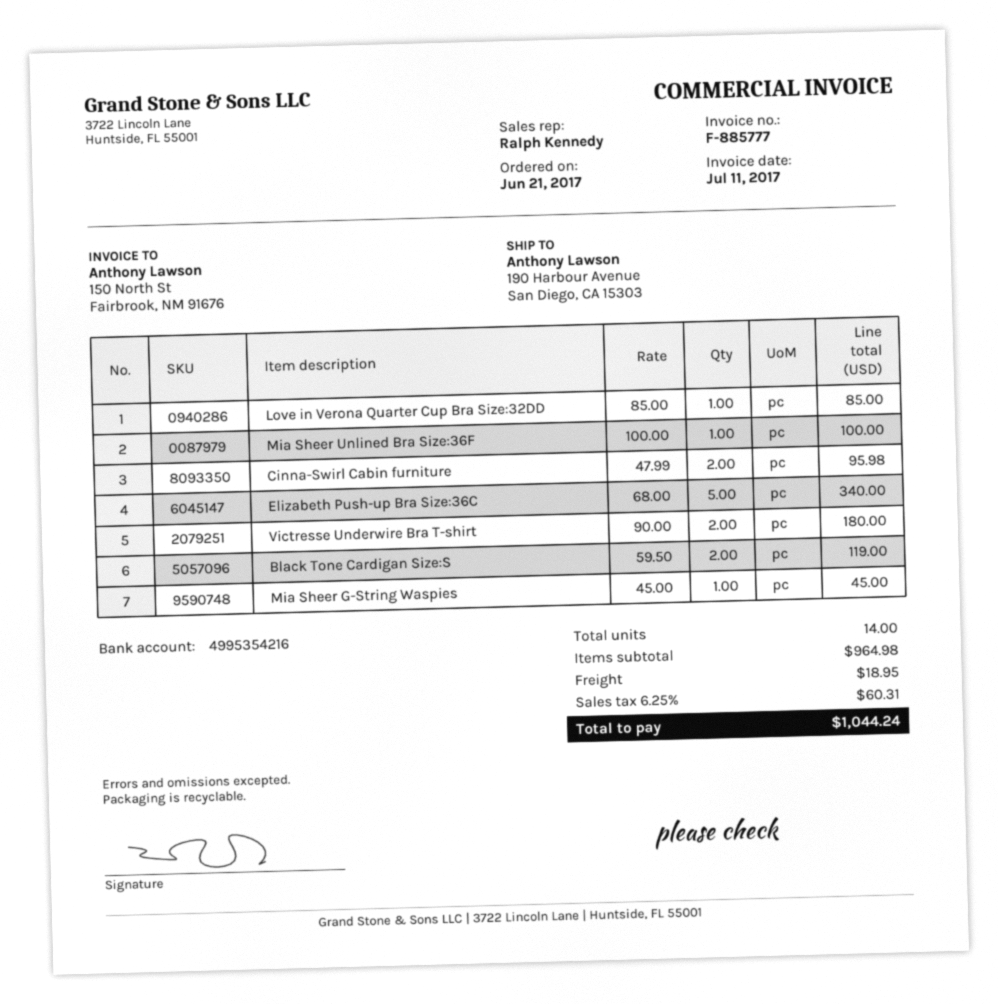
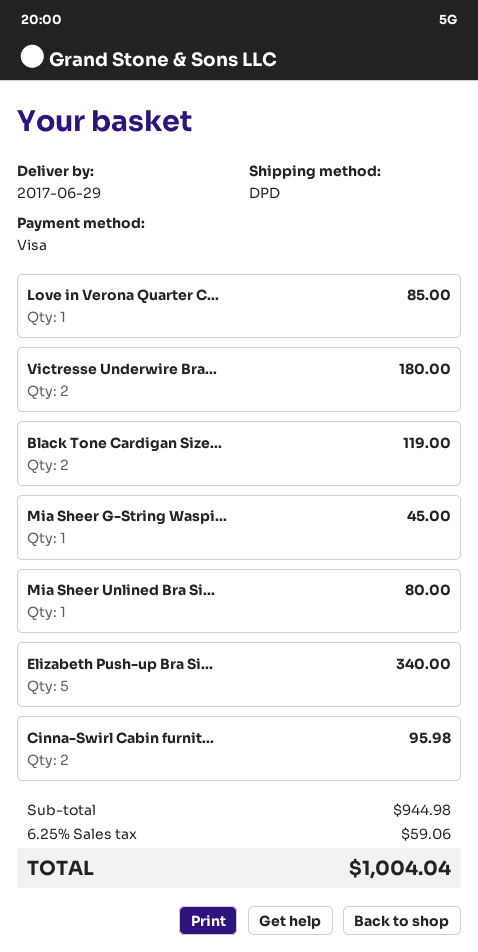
Mia Sheer Unlined Bra Size:36F: 1 for 100.00 -> 1 for 80.00
subtotal: 964.98 -> 944.98
shipping: 18.95 -> none
tax: 6.25% = 60.31 -> 6.25% = 59.06
total: 1044.24 -> 1004.04

